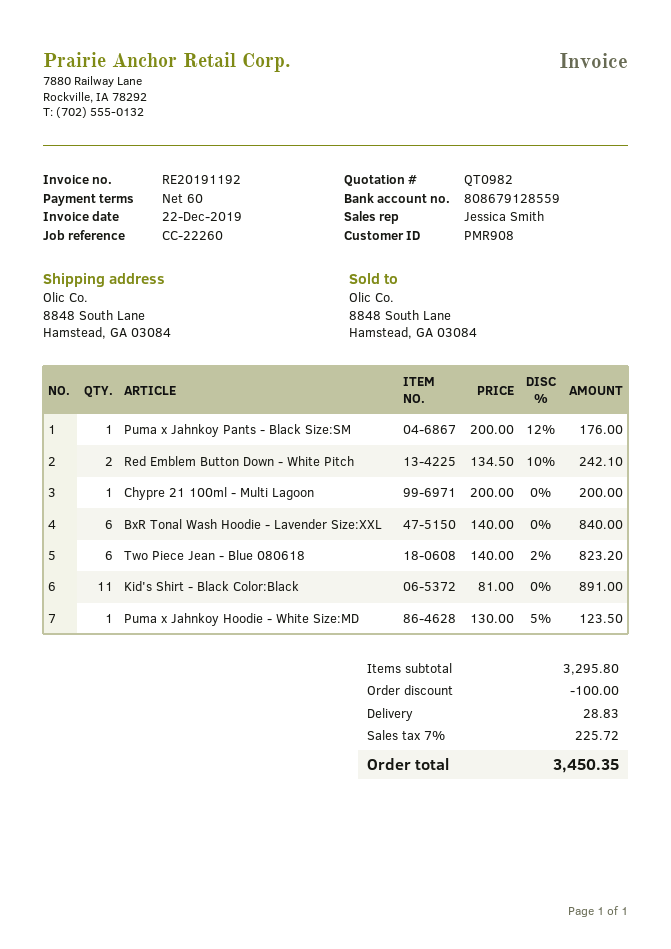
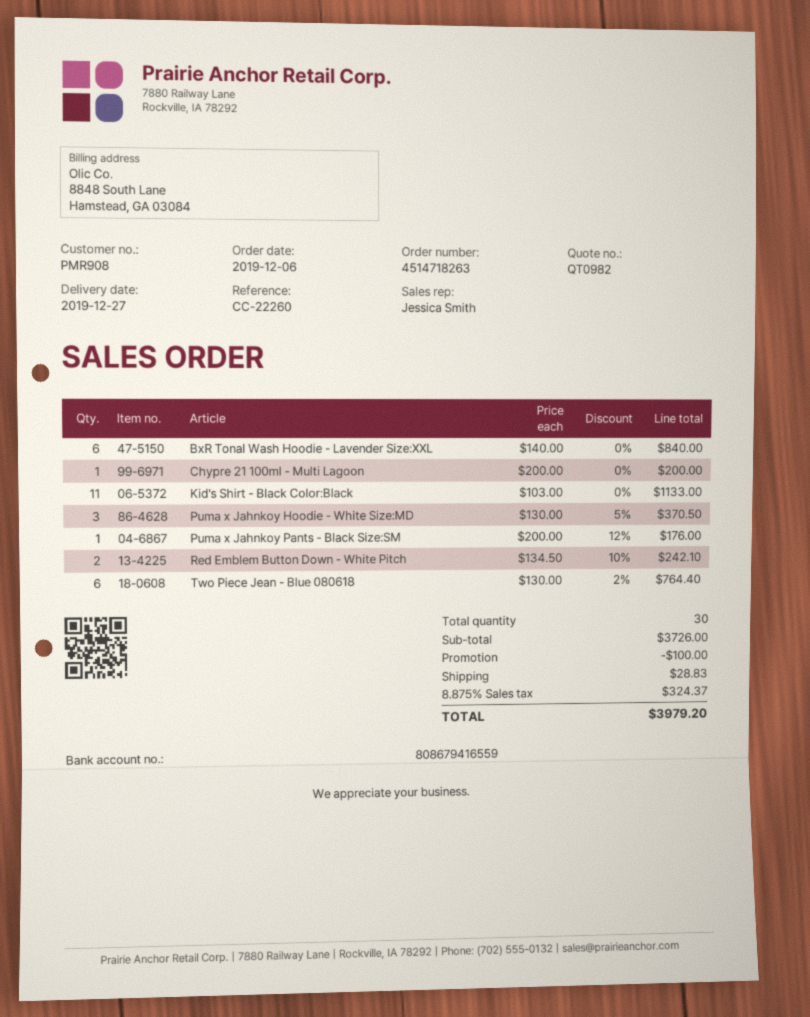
bank account: 808679128559 -> 808679416559
Two Piece Jean - Blue 080618: 6 x 140.00 - 2% = 823.20 -> 6 x 130.00 - 2% = 764.40
Kid's Shirt - Black Color:Black: 11 x 81.00 = 891.00 -> 11 x 103.00 = 1133.00
Puma x Jahnkoy Hoodie - White Size:MD: 1 x 130.00 - 5% = 123.50 -> 3 x 130.00 - 5% = 370.50
subtotal: 3295.80 -> 3726.00
tax: 7% = 225.72 -> 8.875% = 324.37
total: 3450.35 -> 3979.20

